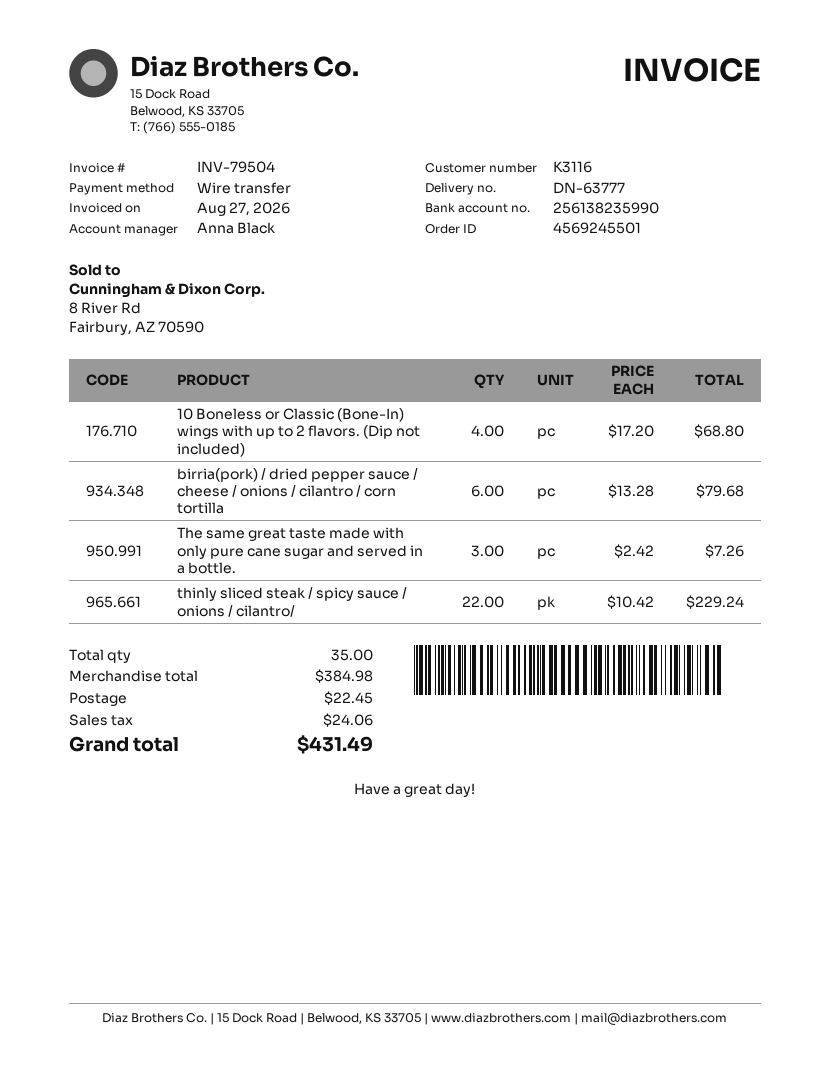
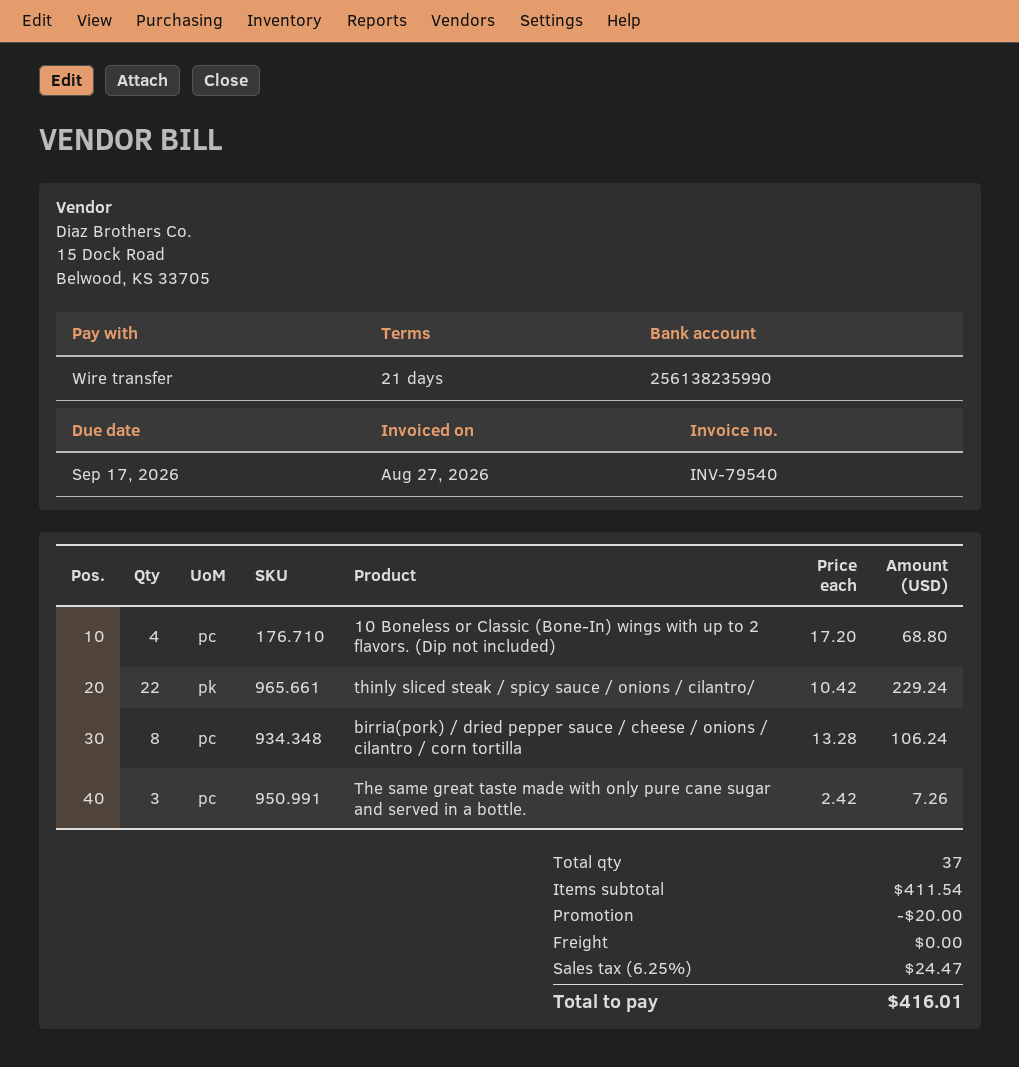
invoice number: INV-79504 -> INV-79540
birria(pork) / dried pepper sauce / cheese / onions / cilantro / corn tortilla: 6 x 13.28 = 79.68 -> 8 x 13.28 = 106.24
total quantity: 35 -> 37
subtotal: 384.98 -> 411.54
discount: none -> 20.00
shipping: 22.45 -> 0.00
tax: 24.06 -> 24.47
total: 431.49 -> 416.01

